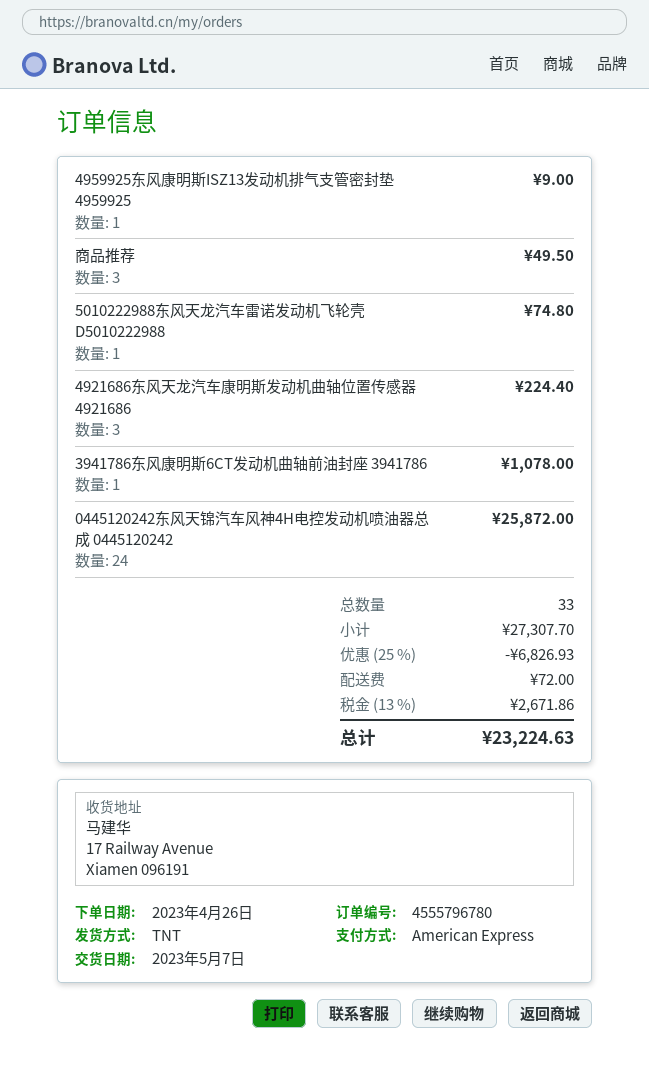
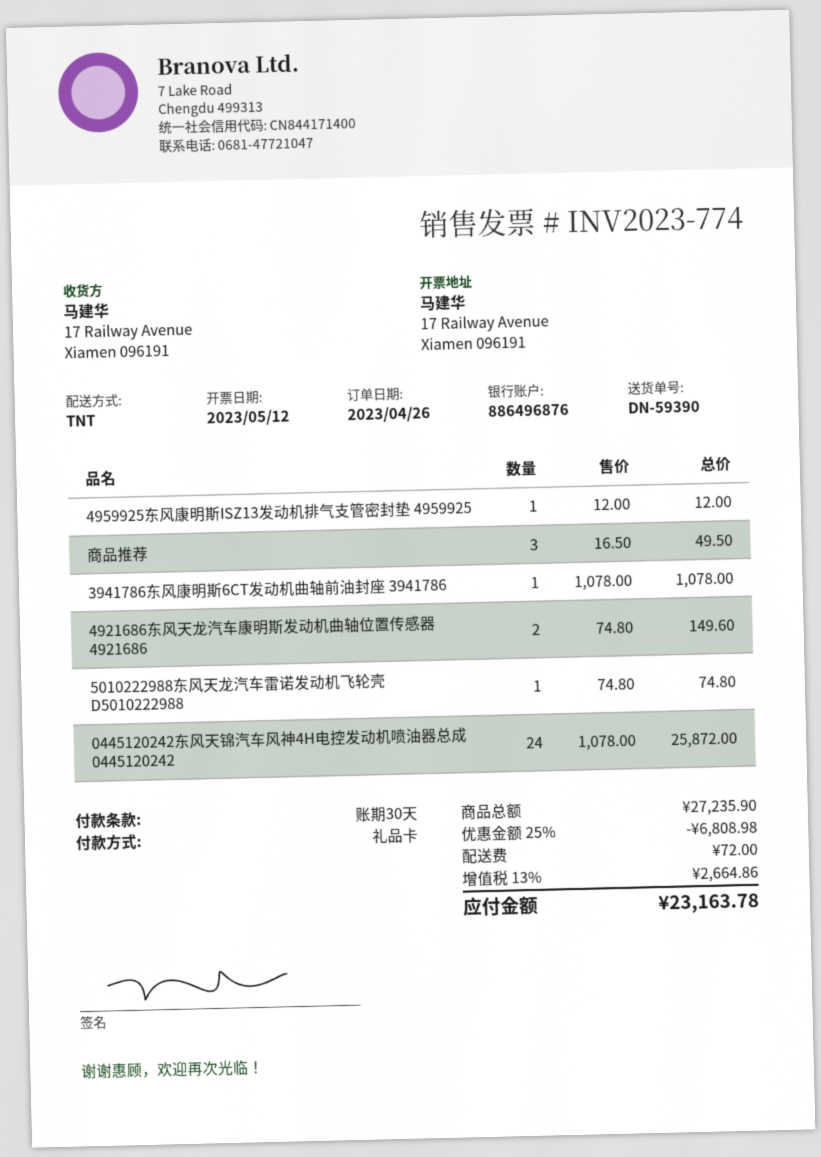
payment method: American Express -> gift card
4959925东风康明斯ISZ13发动机排气支管密封垫 4959925: 1 for 9.00 -> 1 for 12.00
4921686东风天龙汽车康明斯发动机曲轴位置传感器 4921686: 3 for 224.40 -> 2 for 149.60
subtotal: 27307.70 -> 27235.90
discount: 25% = 6826.93 -> 25% = 6808.98
tax: 13% = 2671.86 -> 13% = 2664.86
total: 23224.63 -> 23163.78

